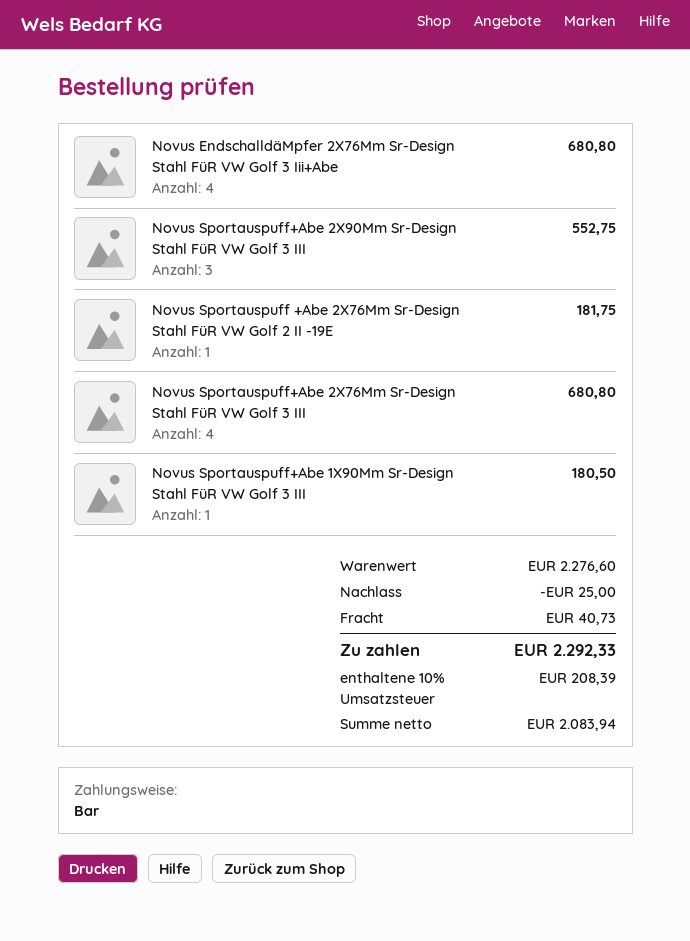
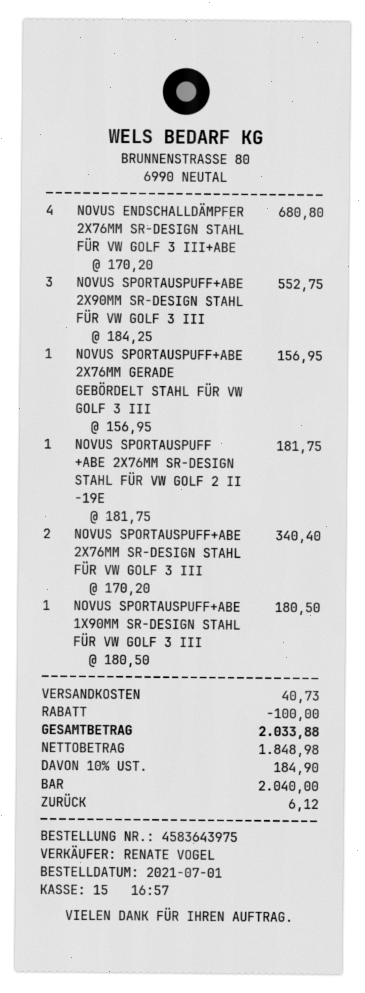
Novus Sportauspuff+Abe 2X76Mm Sr-Design Stahl FüR VW Golf 3 III: 4 for 680.80 -> 2 for 340.40
NOVUS SPORTAUSPUFF+ABE 2X76MM GERADE GEBÖRDELT STAHL FÜR VW GOLF 3 III: none -> 1 for 156.95
discount: 25.00 -> 100.00
net: 2083.94 -> 1848.98
tax: 10% = 208.39 -> 10% = 184.90
total: 2292.33 -> 2033.88

